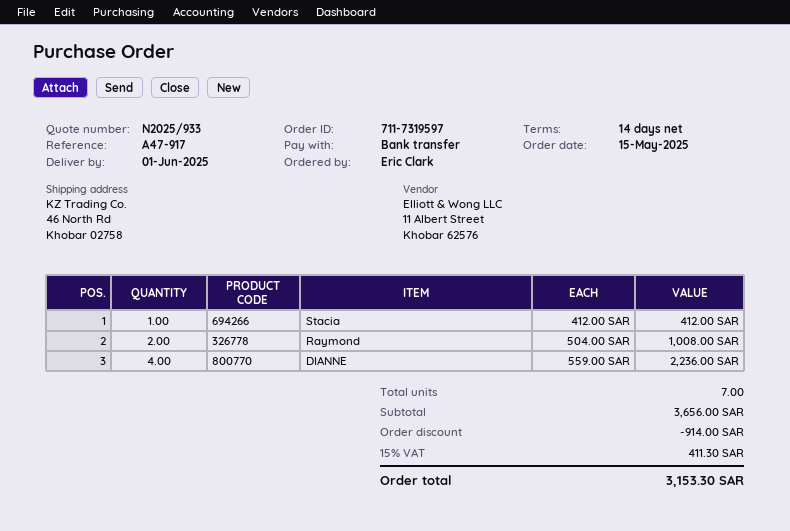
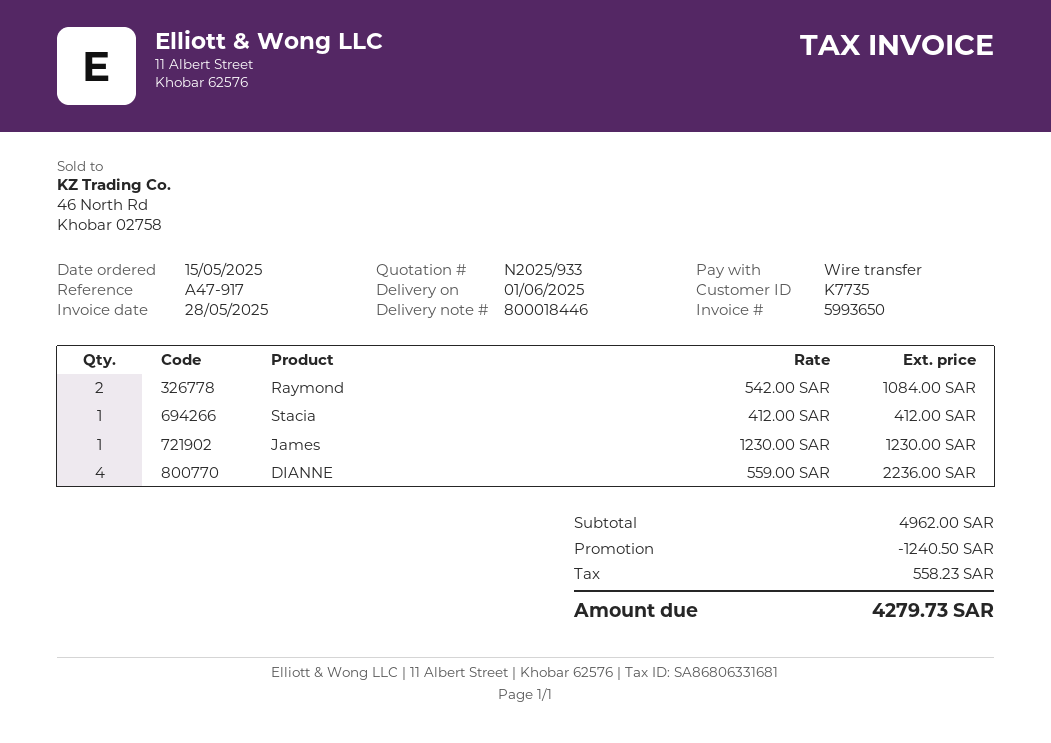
Raymond: 2 x 504.00 = 1008.00 -> 2 x 542.00 = 1084.00
James: none -> 1 x 1230.00 = 1230.00
subtotal: 3656.00 -> 4962.00
discount: 914.00 -> 1240.50
tax: 411.30 -> 558.23
total: 3153.30 -> 4279.73

